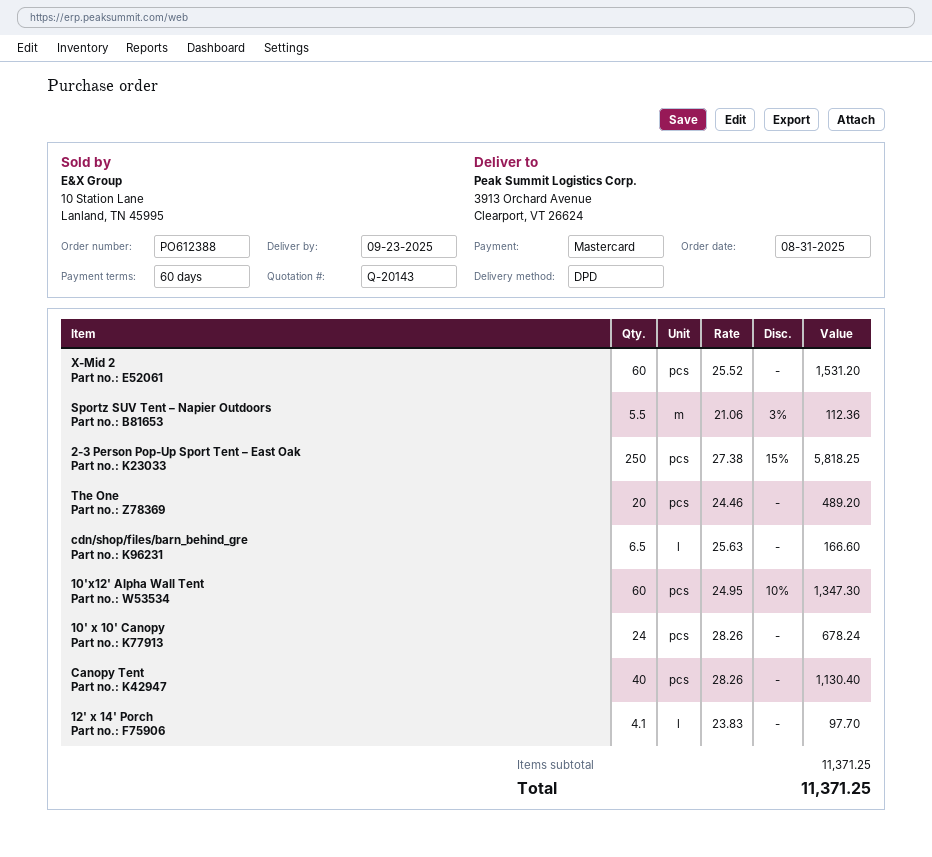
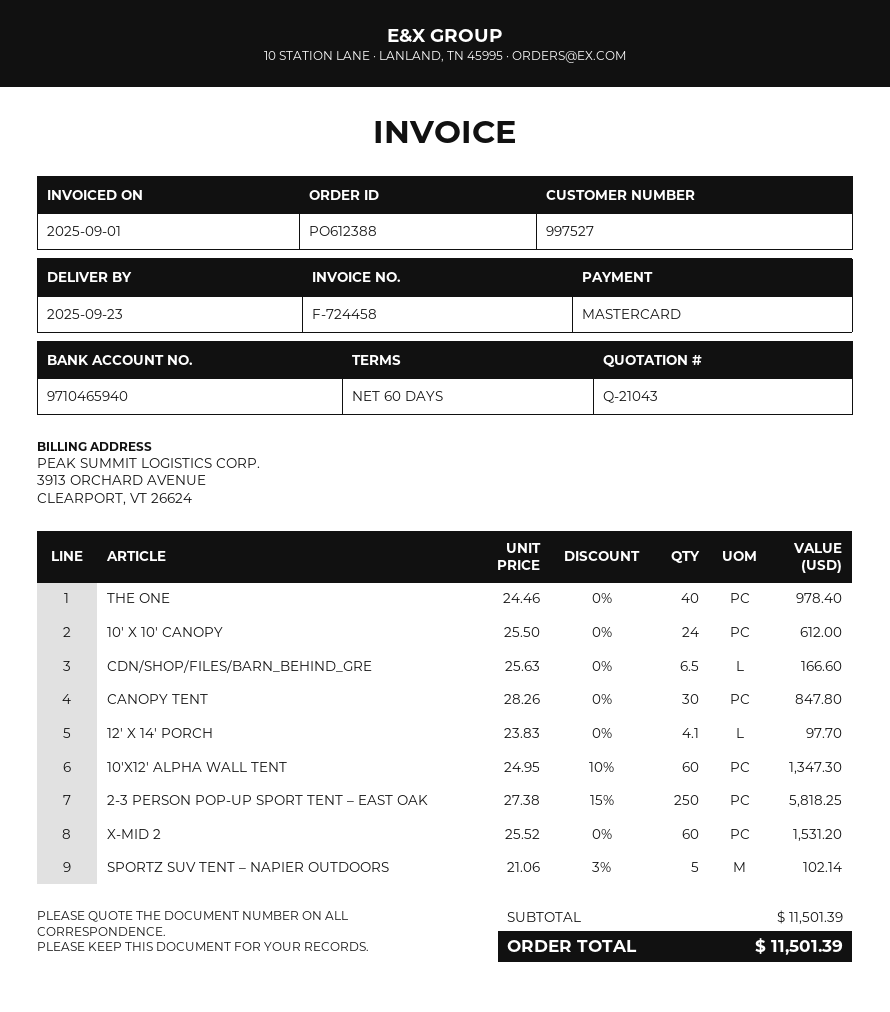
quote number: Q-20143 -> Q-21043
Sportz SUV Tent – Napier Outdoors: 5.5 x 21.06 - 3% = 112.36 -> 5 x 21.06 - 3% = 102.14
The One: 20 x 24.46 = 489.20 -> 40 x 24.46 = 978.40
10' x 10' Canopy: 24 x 28.26 = 678.24 -> 24 x 25.50 = 612.00
Canopy Tent: 40 x 28.26 = 1130.40 -> 30 x 28.26 = 847.80
subtotal: 11371.25 -> 11501.39
total: 11371.25 -> 11501.39

